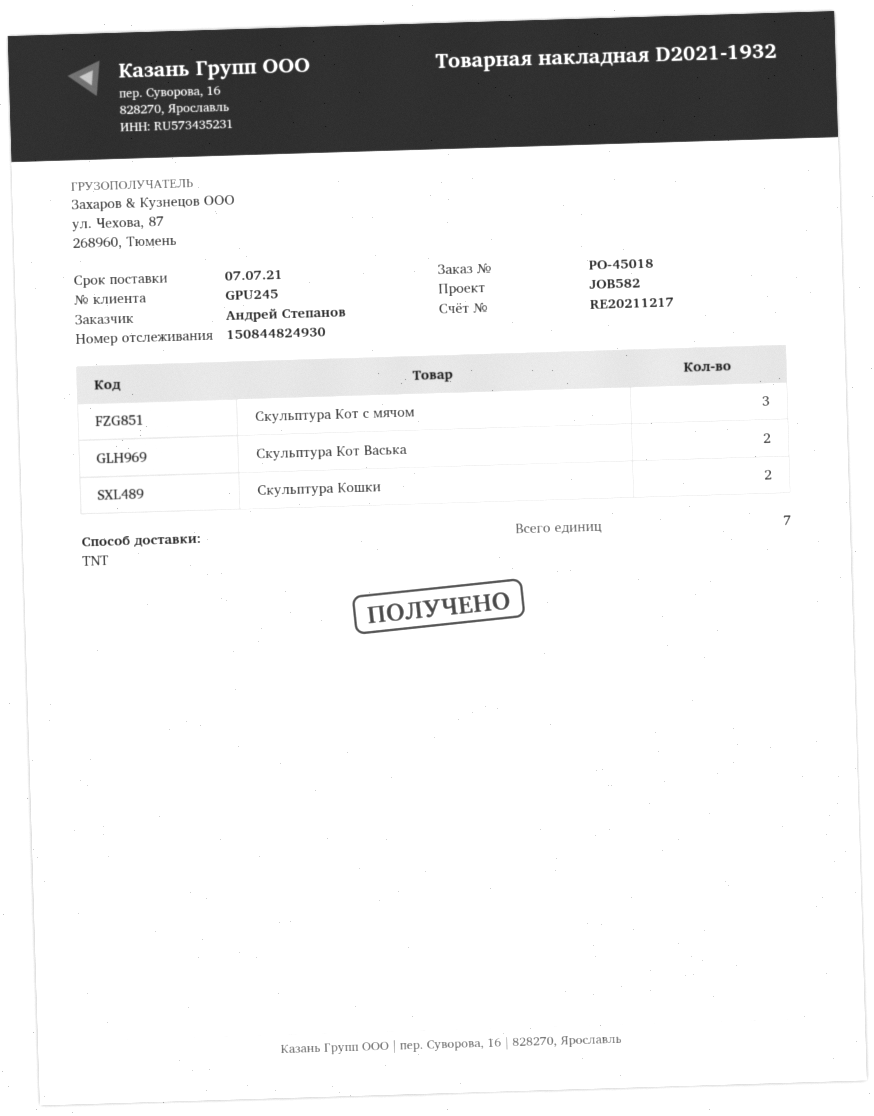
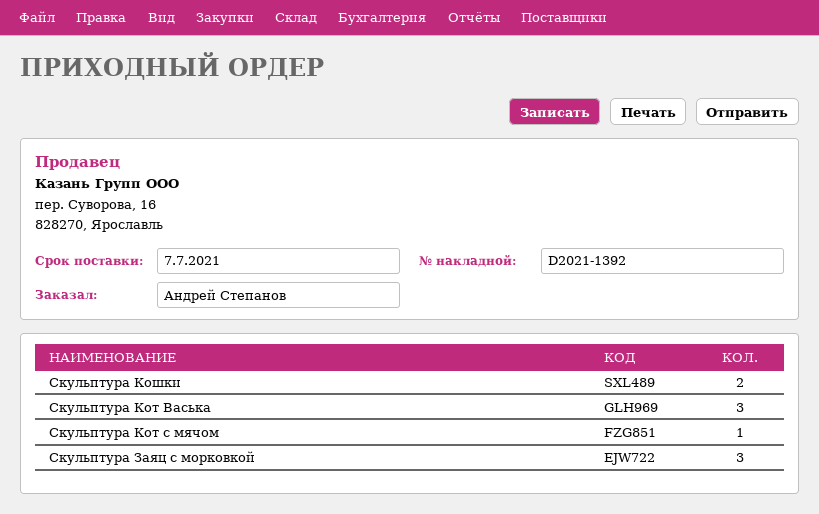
delivery note number: D2021-1932 -> D2021-1392
Скульптура Кот с мячом: 3 -> 1
Скульптура Кот Васька: 2 -> 3
Скульптура Заяц с морковкой: none -> 3

